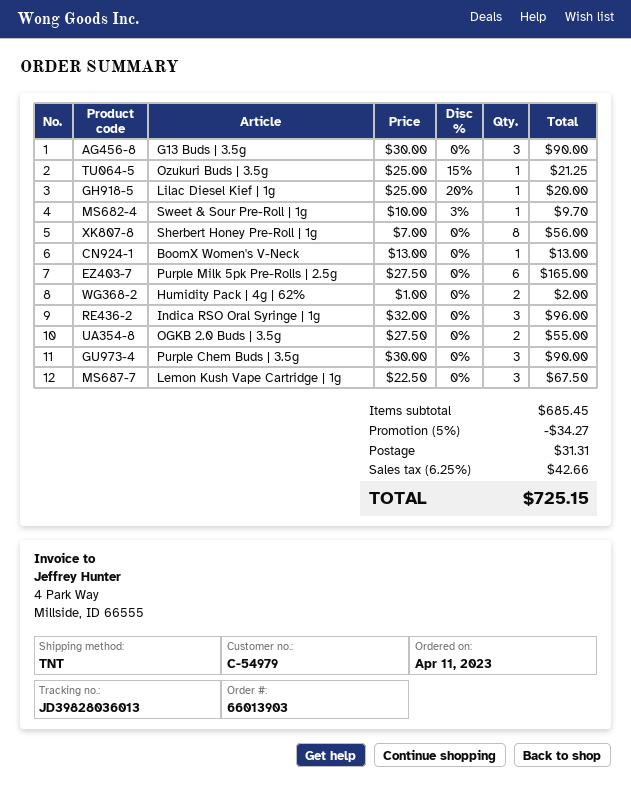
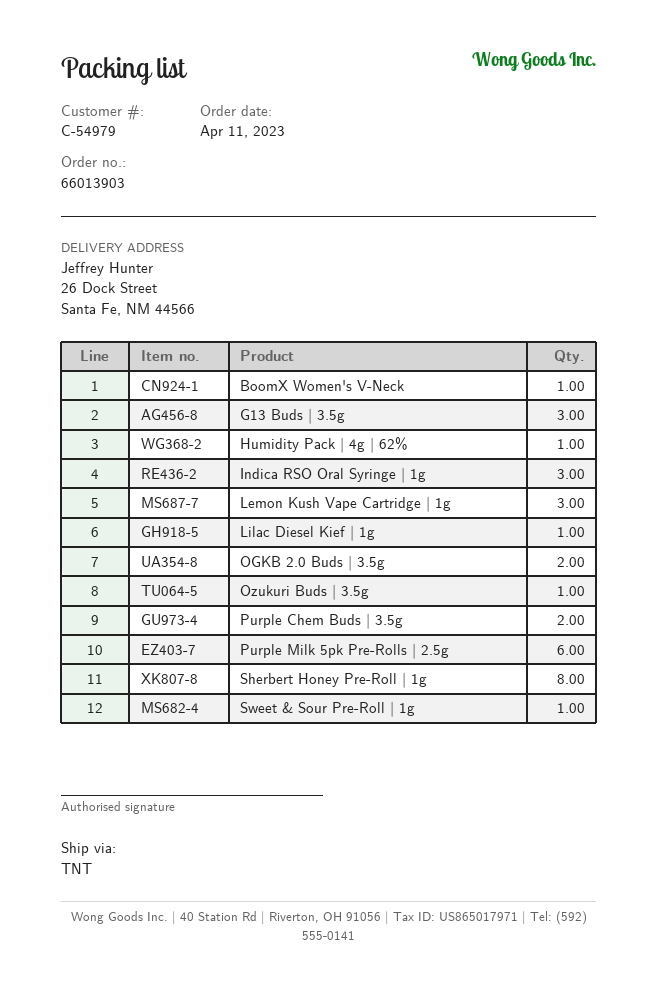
Humidity Pack | 4g | 62%: 2 -> 1
Purple Chem Buds | 3.5g: 3 -> 2

